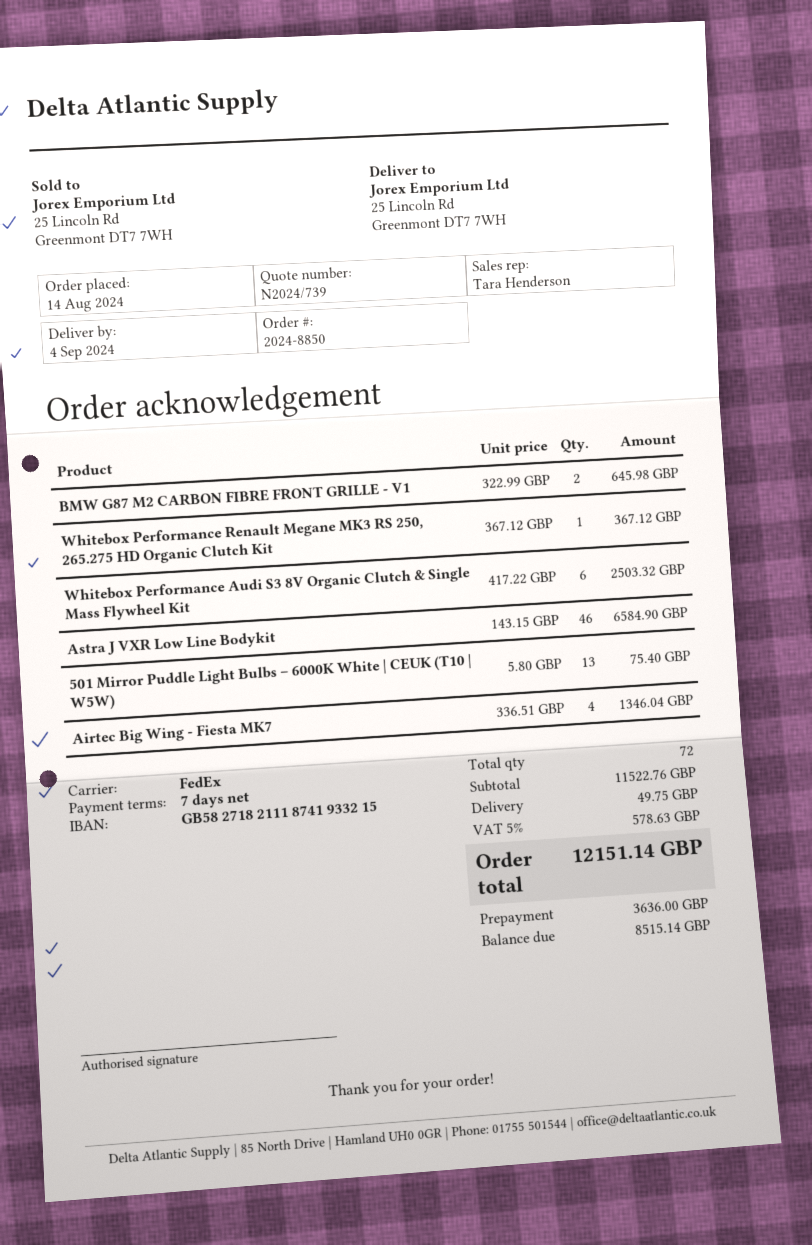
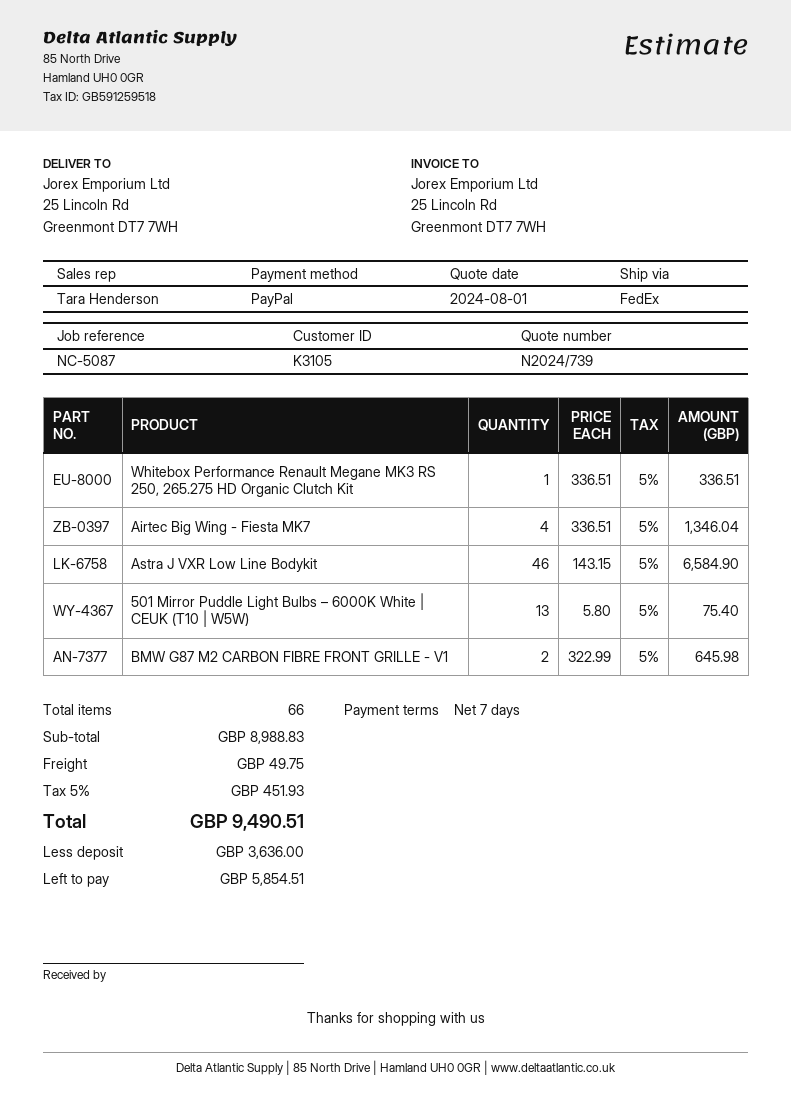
Whitebox Performance Renault Megane MK3 RS 250, 265.275 HD Organic Clutch Kit: 1 x 367.12 = 367.12 -> 1 x 336.51 = 336.51
Whitebox Performance Audi S3 8V Organic Clutch & Single Mass Flywheel Kit: 6 x 417.22 = 2503.32 -> none
total quantity: 72 -> 66
subtotal: 11522.76 -> 8988.83
tax: 5% = 578.63 -> 5% = 451.93
total: 12151.14 -> 9490.51
balance: 8515.14 -> 5854.51

